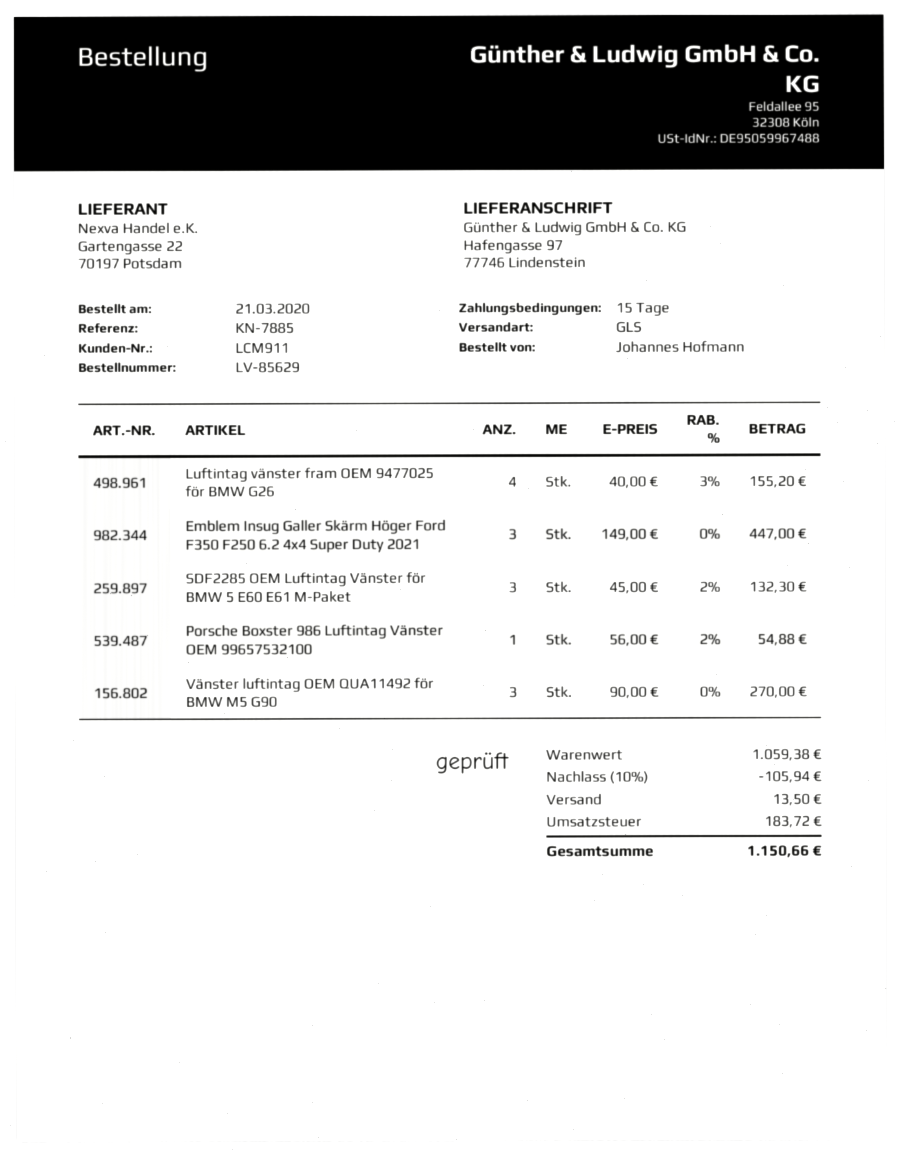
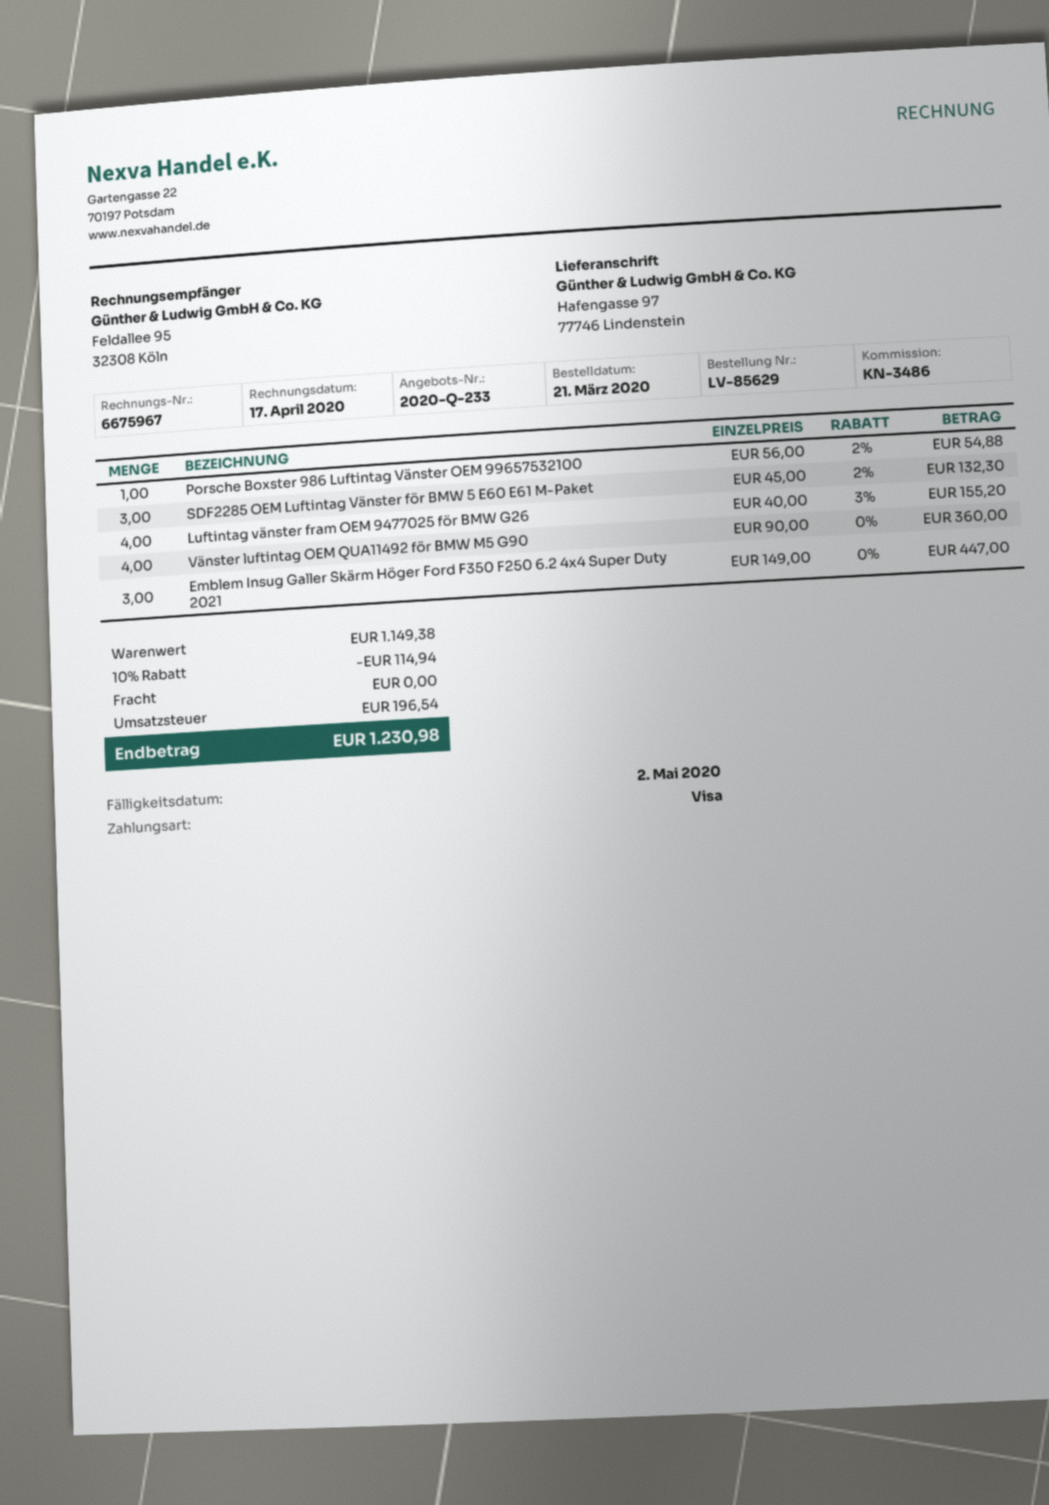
reference: KN-7885 -> KN-3486
Vänster luftintag OEM QUA11492 för BMW M5 G90: 3 x 90.00 = 270.00 -> 4 x 90.00 = 360.00
subtotal: 1059.38 -> 1149.38
discount: 10% = 105.94 -> 10% = 114.94
shipping: 13.50 -> 0.00
tax: 183.72 -> 196.54
total: 1150.66 -> 1230.98

